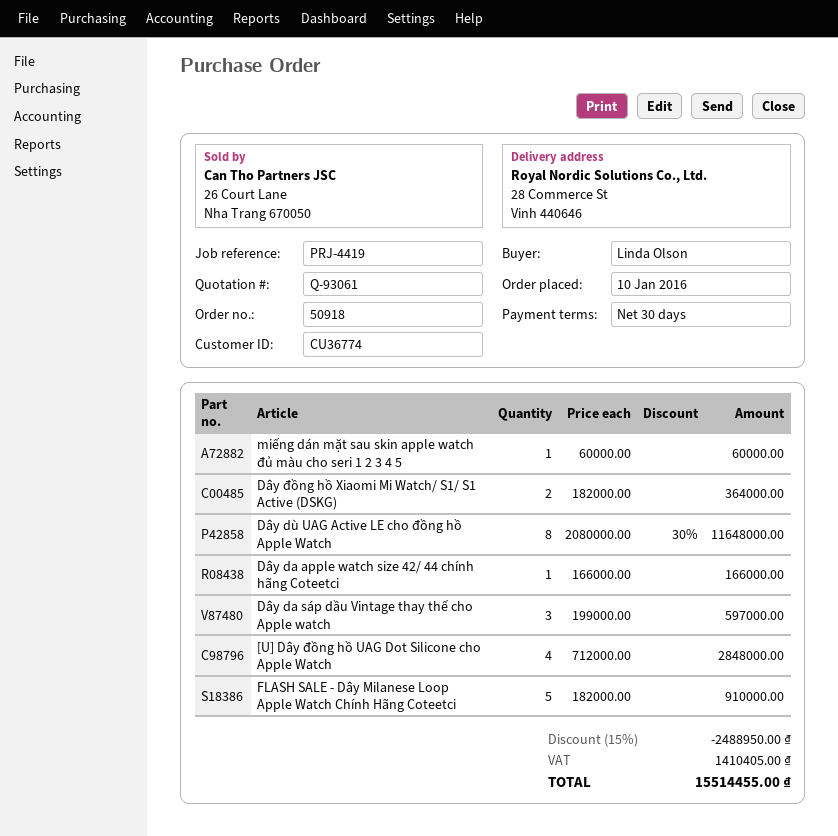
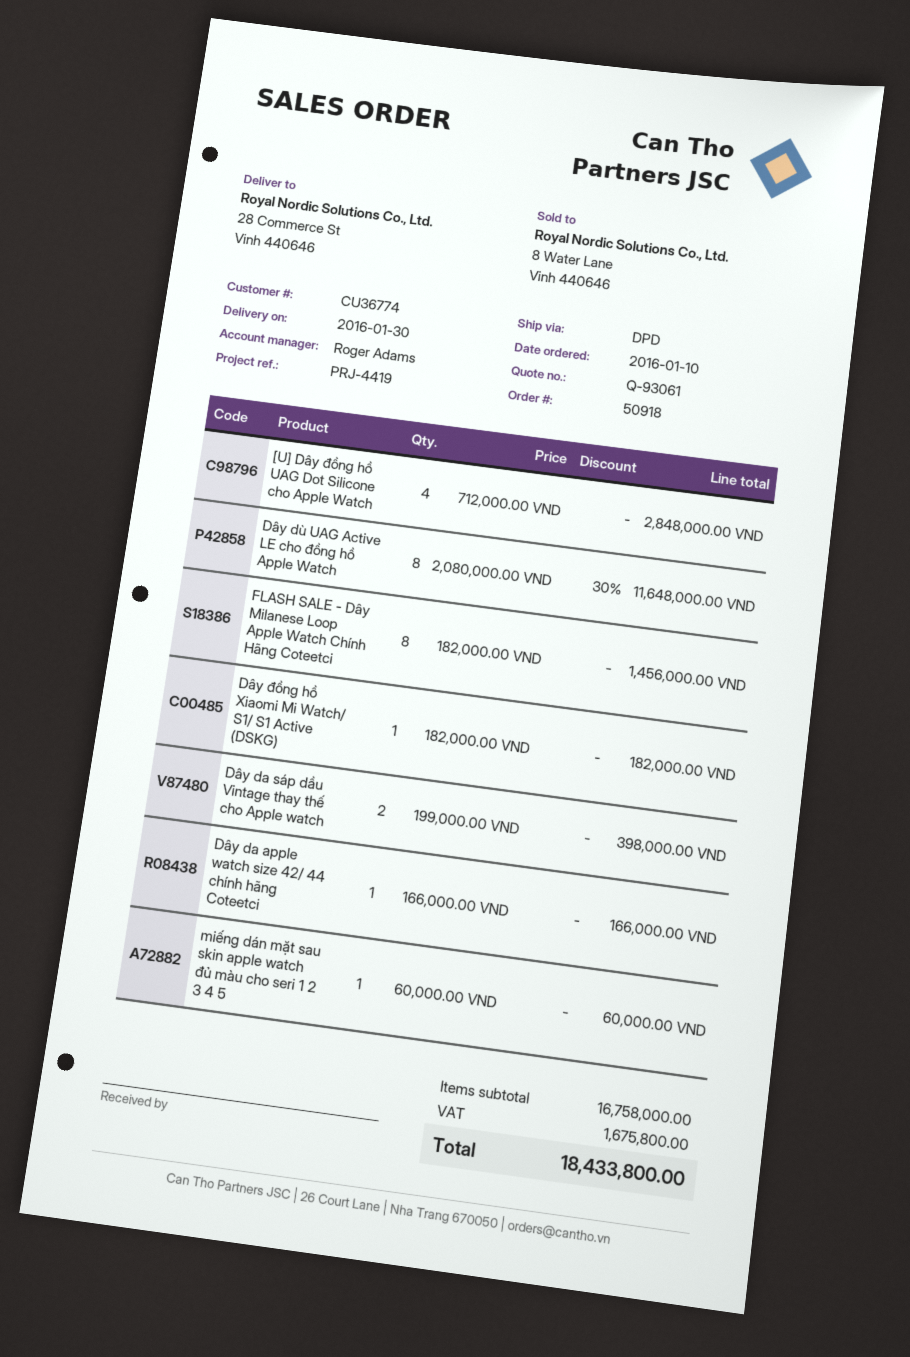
Dây đồng hồ Xiaomi Mi Watch/ S1/ S1 Active (DSKG): 2 x 182000.00 = 364000.00 -> 1 x 182000.00 = 182000.00
Dây da sáp dầu Vintage thay thế cho Apple watch: 3 x 199000.00 = 597000.00 -> 2 x 199000.00 = 398000.00
FLASH SALE - Dây Milanese Loop Apple Watch Chính Hãng Coteetci: 5 x 182000.00 = 910000.00 -> 8 x 182000.00 = 1456000.00
discount: 15% = 2488950.00 -> none
tax: 1410405.00 -> 1675800.00
total: 15514455.00 -> 18433800.00

